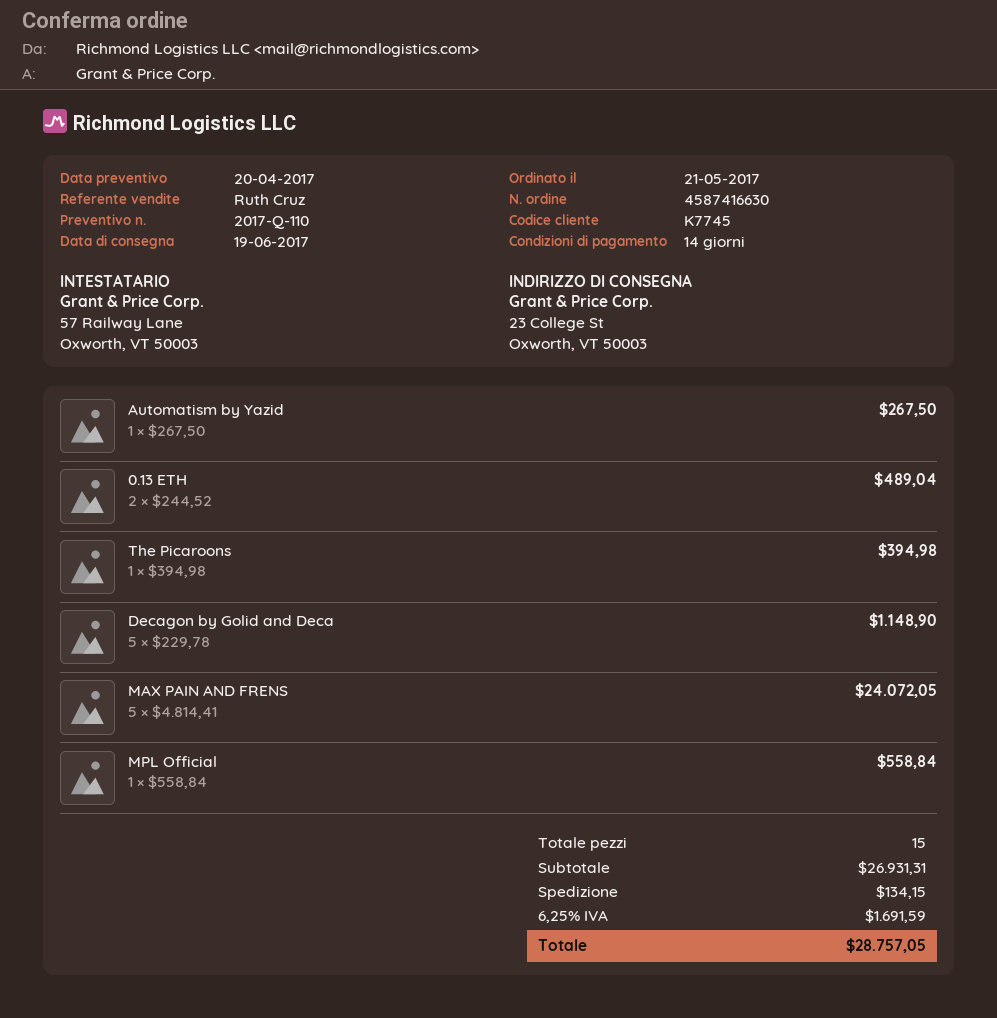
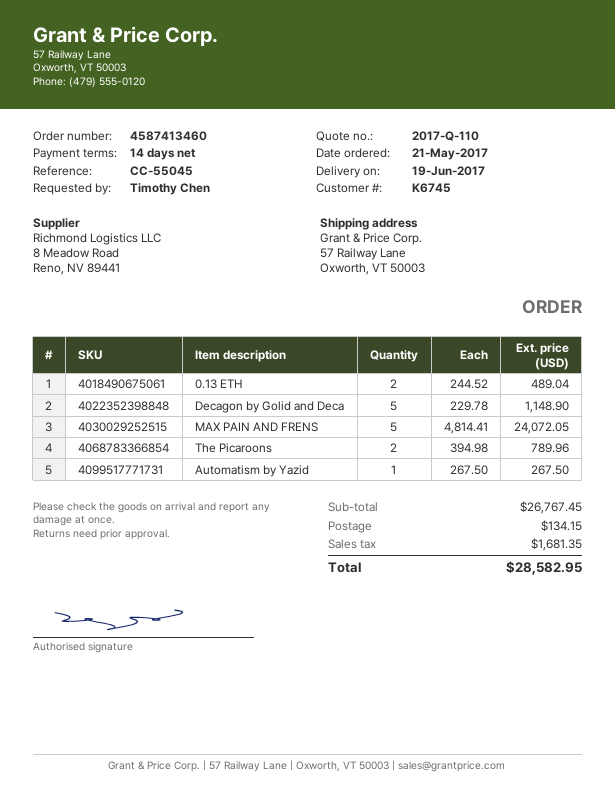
order number: 4587416630 -> 4587413460
customer number: K7745 -> K6745
ship to: 23 College St, Oxworth, VT 50003 -> 57 Railway Lane, Oxworth, VT 50003
The Picaroons: 1 x 394.98 = 394.98 -> 2 x 394.98 = 789.96
MPL Official: 1 x 558.84 = 558.84 -> none
subtotal: 26931.31 -> 26767.45
tax: 1691.59 -> 1681.35
total: 28757.05 -> 28582.95

